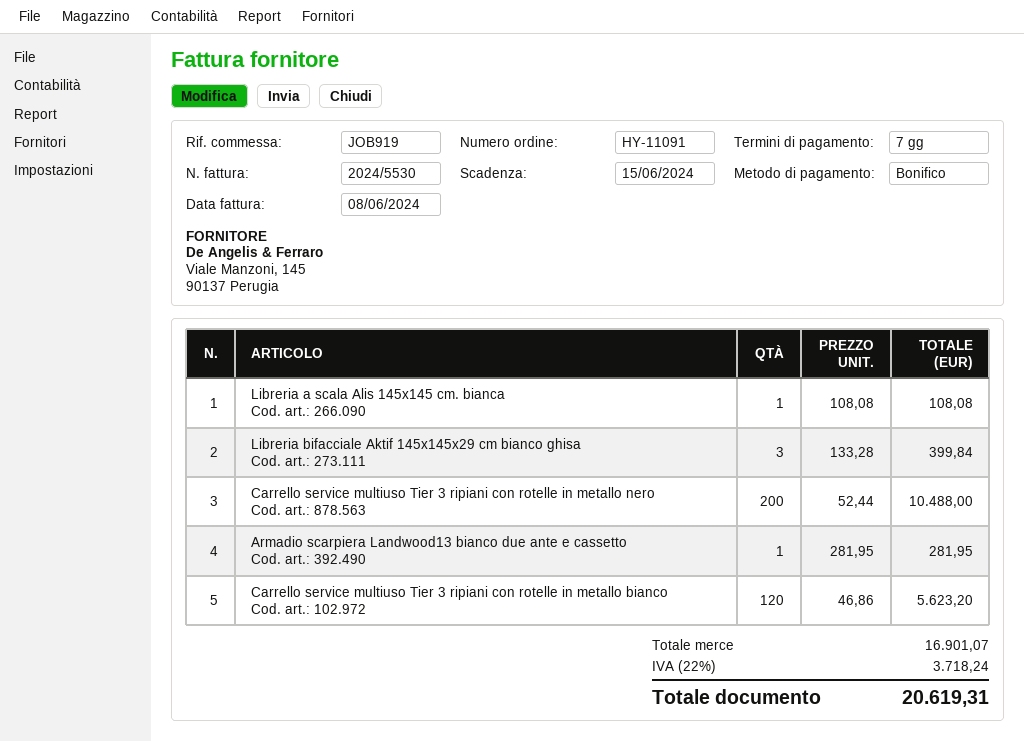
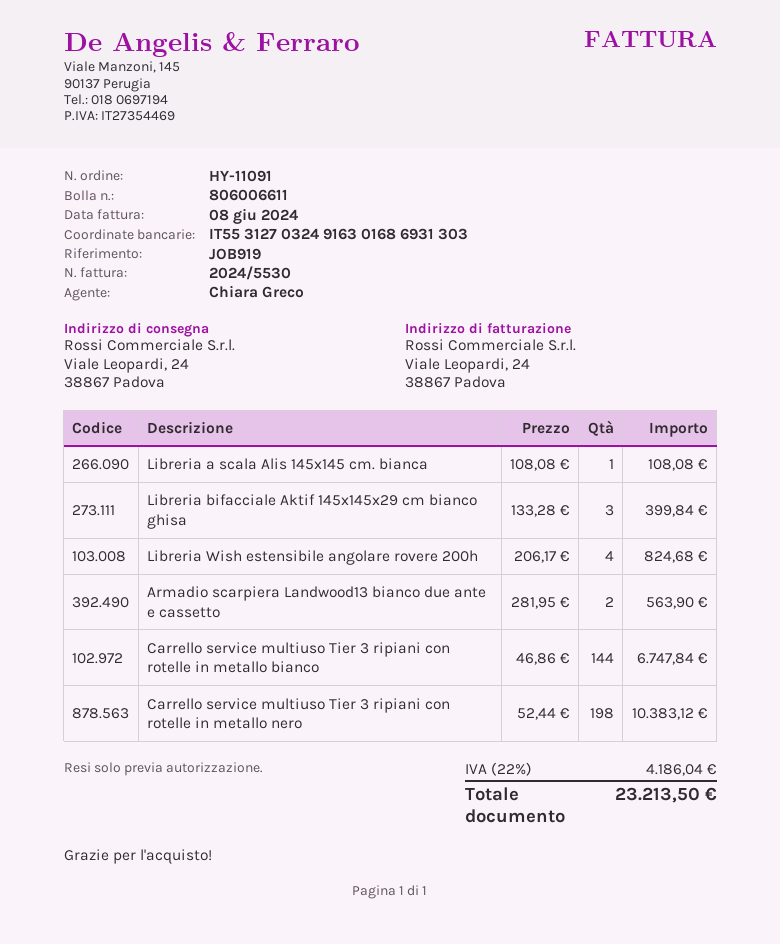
Carrello service multiuso Tier 3 ripiani con rotelle in metallo nero: 200 x 52.44 = 10488.00 -> 198 x 52.44 = 10383.12
Armadio scarpiera Landwood13 bianco due ante e cassetto: 1 x 281.95 = 281.95 -> 2 x 281.95 = 563.90
Carrello service multiuso Tier 3 ripiani con rotelle in metallo bianco: 120 x 46.86 = 5623.20 -> 144 x 46.86 = 6747.84
Libreria Wish estensibile angolare rovere 200h: none -> 4 x 206.17 = 824.68
tax: 22% = 3718.24 -> 22% = 4186.04
total: 20619.31 -> 23213.50

